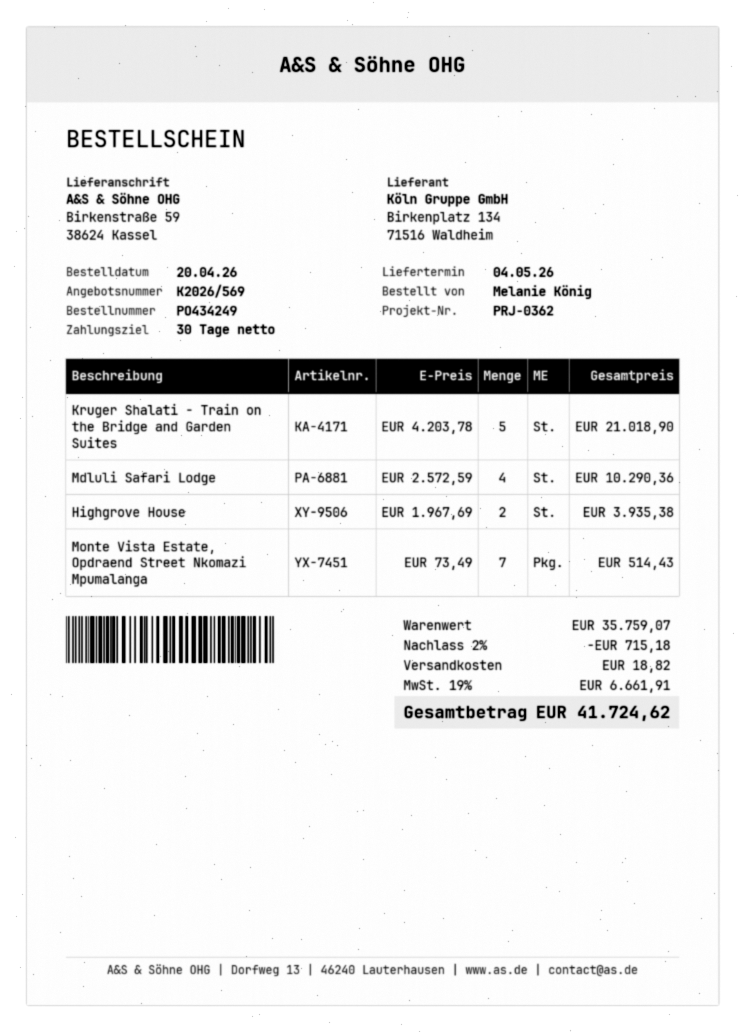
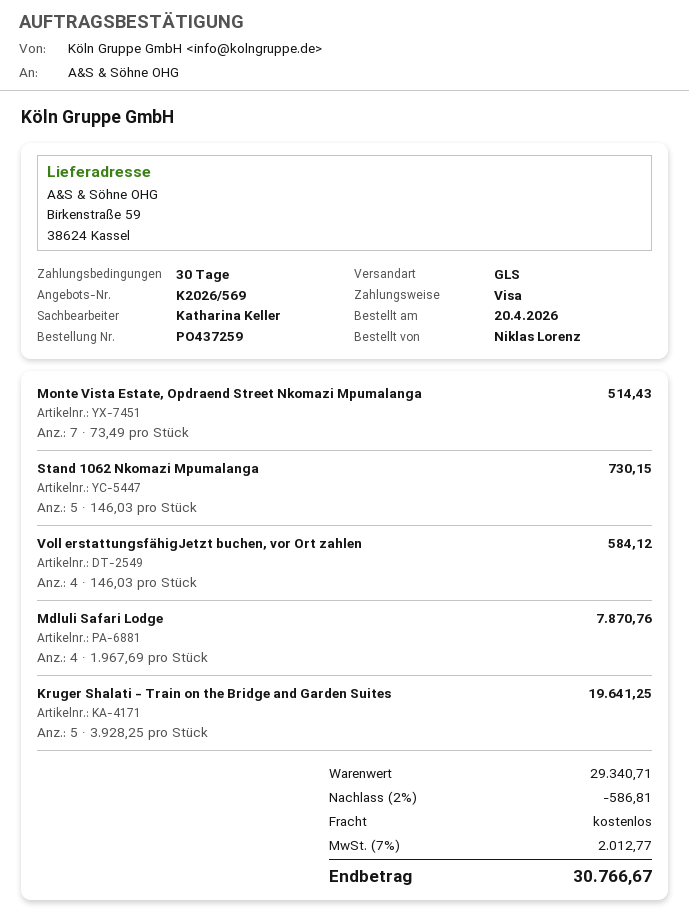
order number: PO434249 -> PO437259
ordered by: Melanie König -> Niklas Lorenz
Kruger Shalati - Train on the Bridge and Garden Suites: 5 x 4203.78 = 21018.90 -> 5 x 3928.25 = 19641.25
Mdluli Safari Lodge: 4 x 2572.59 = 10290.36 -> 4 x 1967.69 = 7870.76
Highgrove House: 2 x 1967.69 = 3935.38 -> none
Stand 1062 Nkomazi Mpumalanga: none -> 5 x 146.03 = 730.15
Voll erstattungsfähigJetzt buchen, vor Ort zahlen: none -> 4 x 146.03 = 584.12
subtotal: 35759.07 -> 29340.71
discount: 2% = 715.18 -> 2% = 586.81
shipping: 18.82 -> 0.00
tax: 19% = 6661.91 -> 7% = 2012.77
total: 41724.62 -> 30766.67

